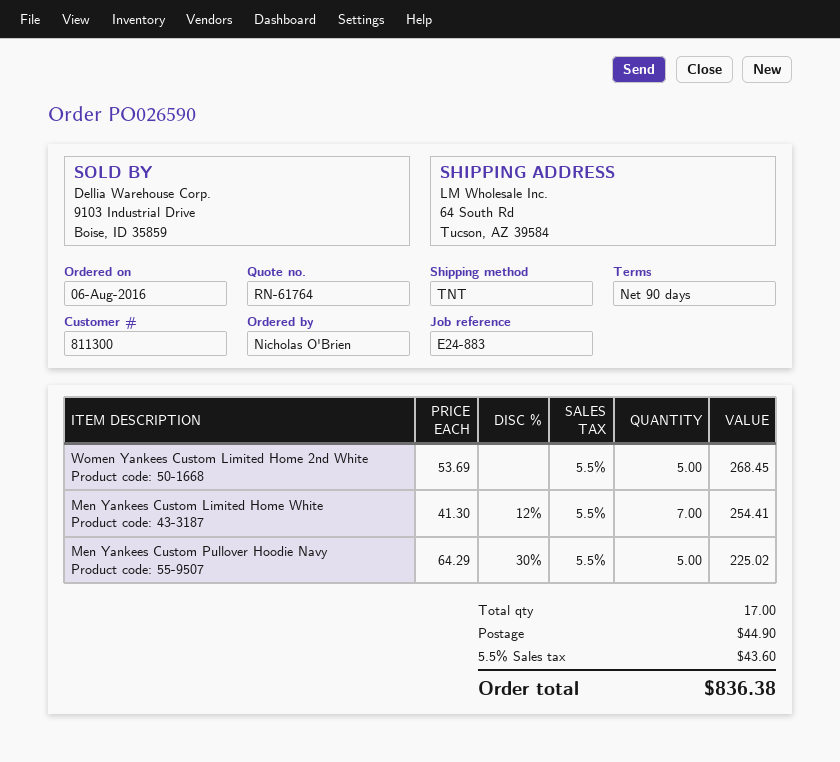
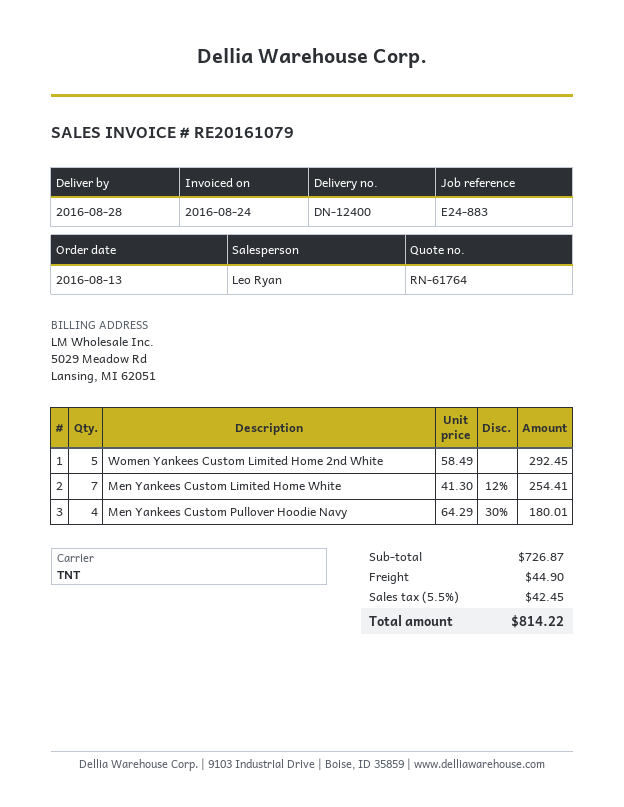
order date: 2016-08-06 -> 2016-08-13
Women Yankees Custom Limited Home 2nd White: 5 x 53.69 = 268.45 -> 5 x 58.49 = 292.45
Men Yankees Custom Pullover Hoodie Navy: 5 x 64.29 - 30% = 225.02 -> 4 x 64.29 - 30% = 180.01
tax: 5.5% = 43.60 -> 5.5% = 42.45
total: 836.38 -> 814.22

